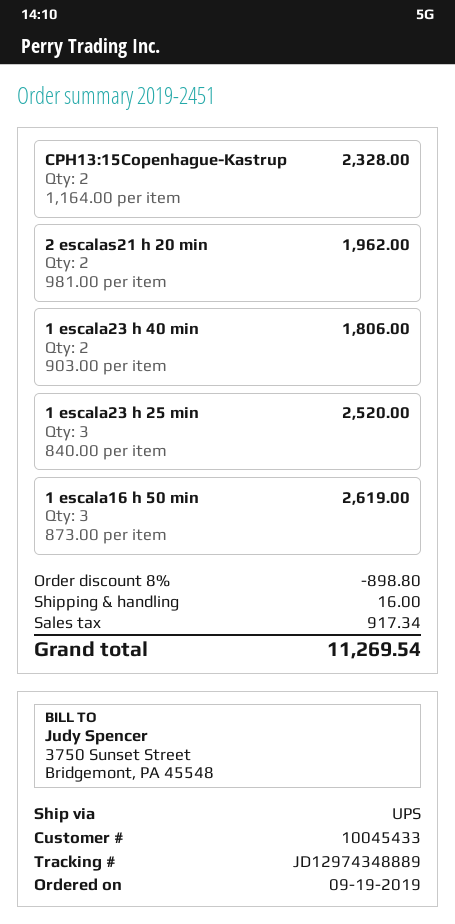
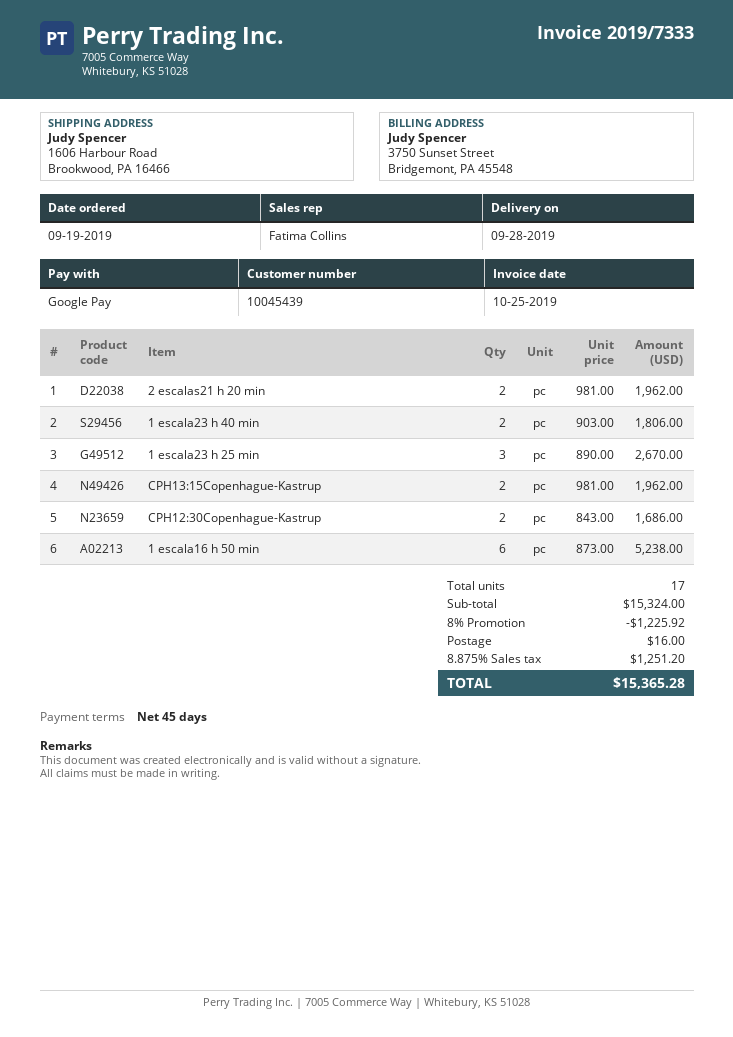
customer number: 10045433 -> 10045439
CPH13:15Copenhague-Kastrup: 2 x 1164.00 = 2328.00 -> 2 x 981.00 = 1962.00
1 escala23 h 25 min: 3 x 840.00 = 2520.00 -> 3 x 890.00 = 2670.00
1 escala16 h 50 min: 3 x 873.00 = 2619.00 -> 6 x 873.00 = 5238.00
CPH12:30Copenhague-Kastrup: none -> 2 x 843.00 = 1686.00
discount: 8% = 898.80 -> 8% = 1225.92
tax: 917.34 -> 1251.20
total: 11269.54 -> 15365.28

